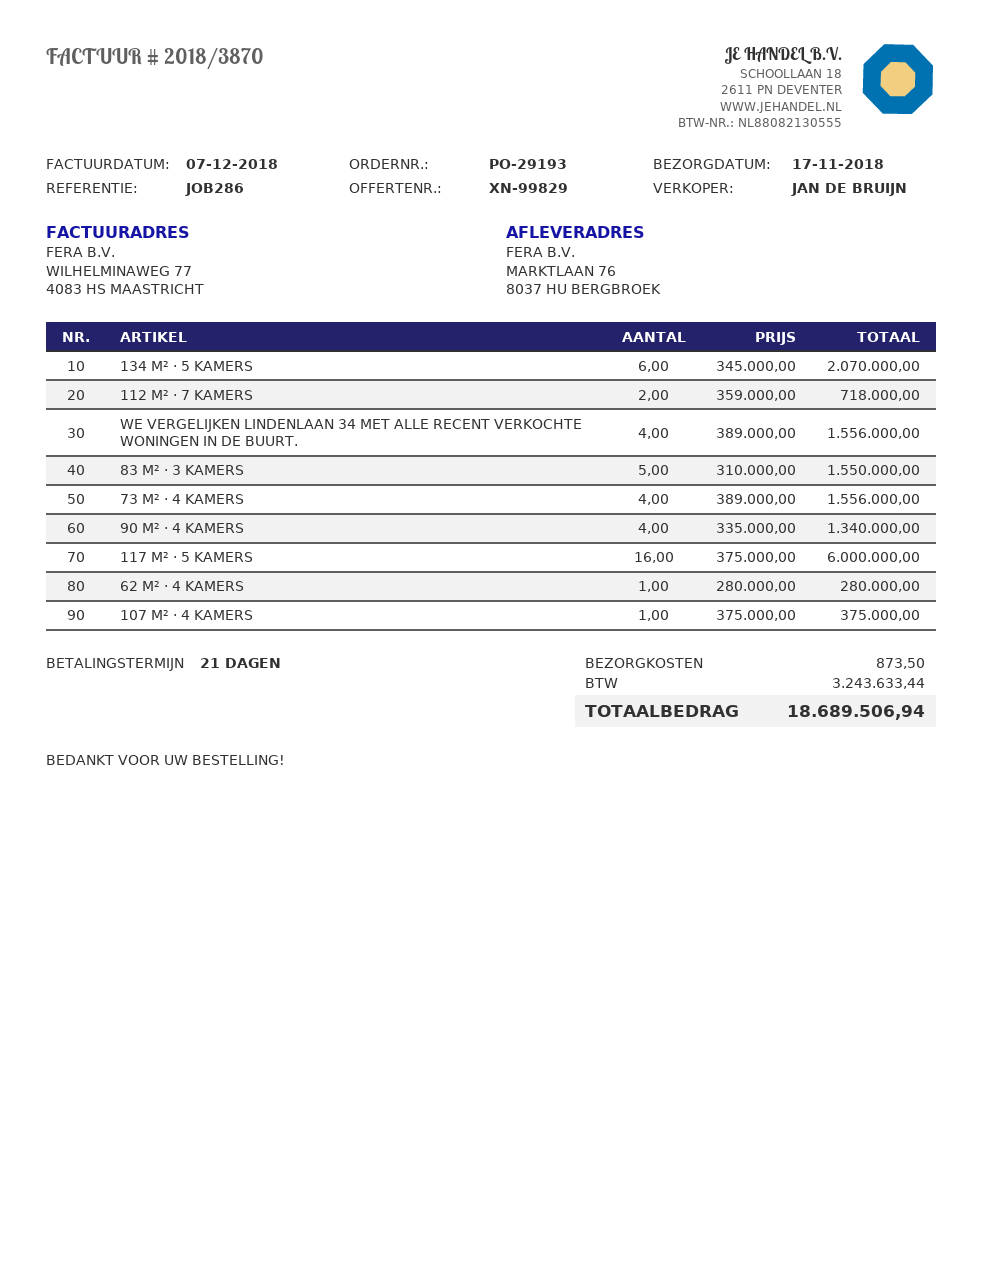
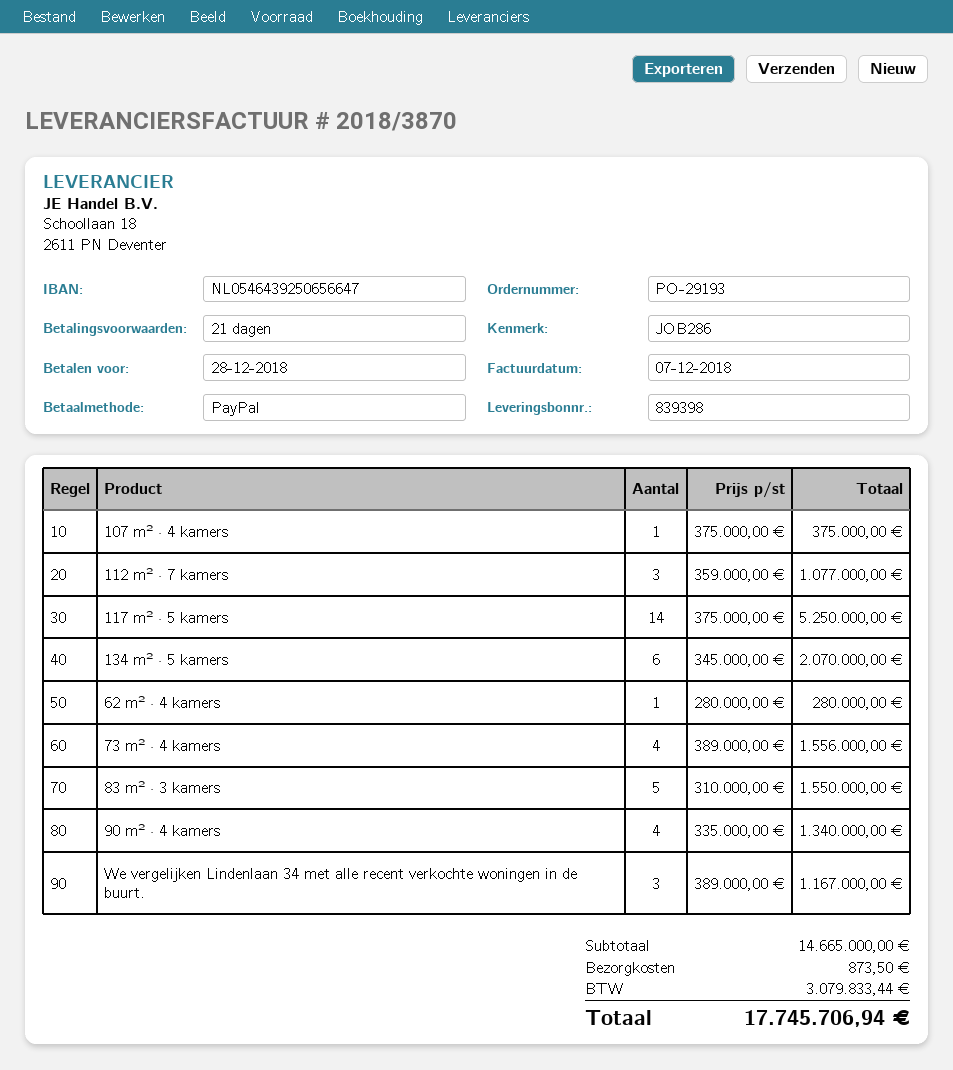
112 M² · 7 KAMERS: 2 x 359000.00 = 718000.00 -> 3 x 359000.00 = 1077000.00
WE VERGELIJKEN LINDENLAAN 34 MET ALLE RECENT VERKOCHTE WONINGEN IN DE BUURT.: 4 x 389000.00 = 1556000.00 -> 3 x 389000.00 = 1167000.00
117 M² · 5 KAMERS: 16 x 375000.00 = 6000000.00 -> 14 x 375000.00 = 5250000.00
tax: 3243633.44 -> 3079833.44
total: 18689506.94 -> 17745706.94

